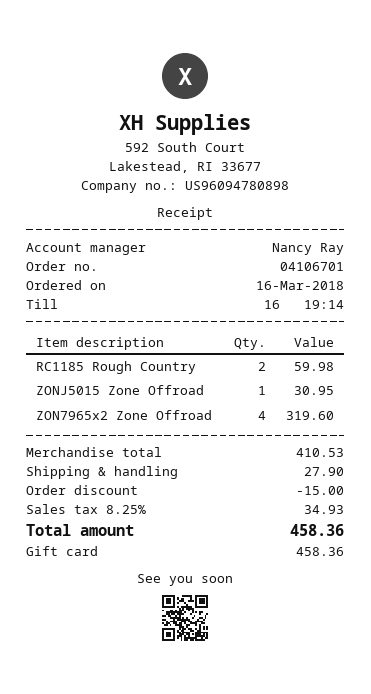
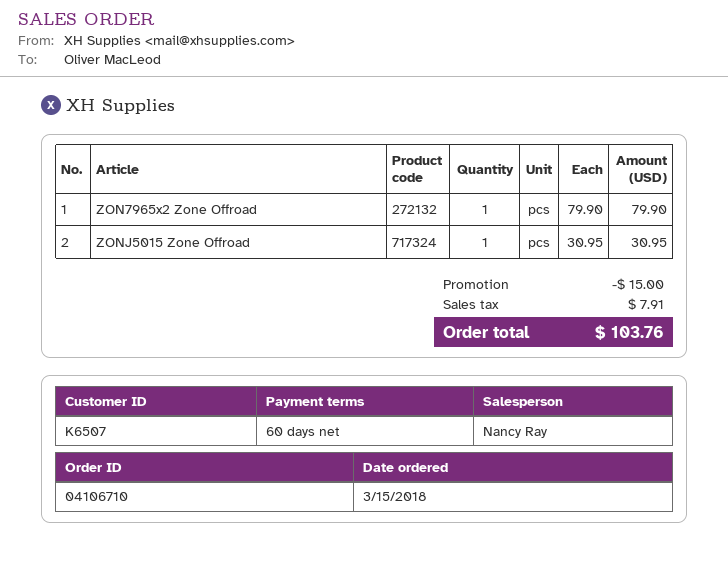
order number: 04106701 -> 04106710
order date: 2018-03-16 -> 2018-03-15
RC1185 Rough Country: 2 for 59.98 -> none
ZON7965x2 Zone Offroad: 4 for 319.60 -> 1 for 79.90
shipping: 27.90 -> none
tax: 34.93 -> 7.91
total: 458.36 -> 103.76

